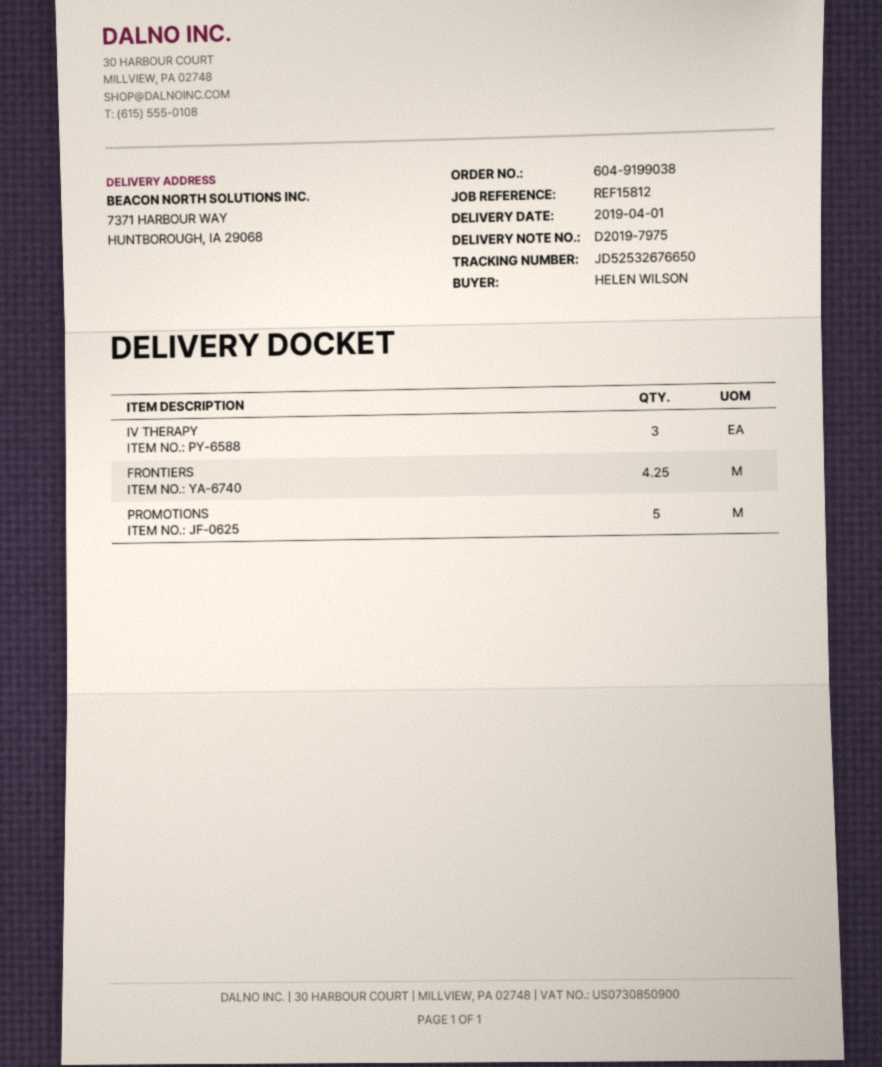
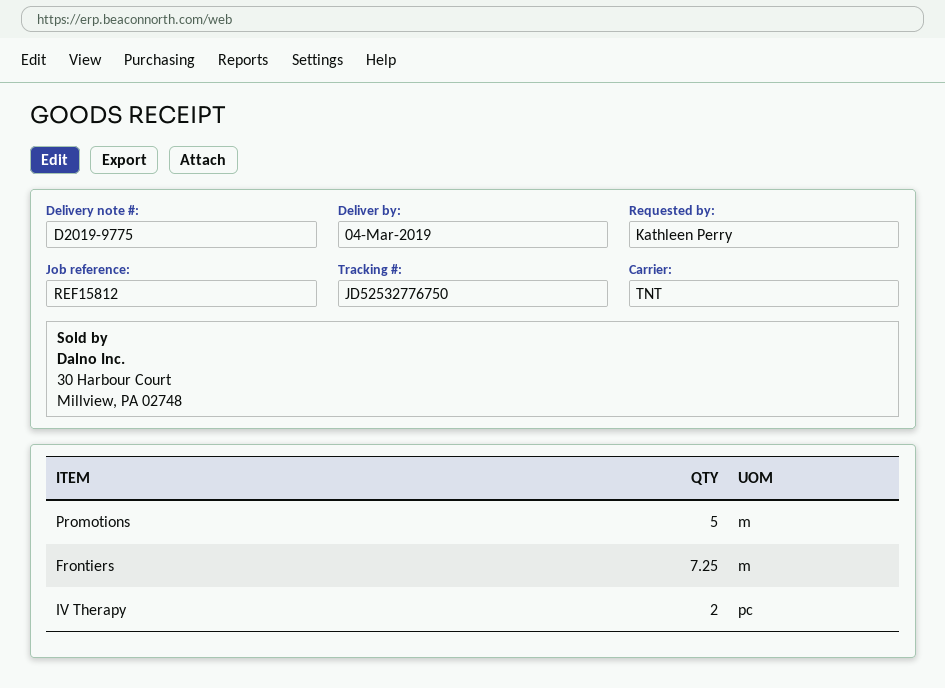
delivery note number: D2019-7975 -> D2019-9775
delivery date: 2019-04-01 -> 2019-03-04
ordered by: HELEN WILSON -> Kathleen Perry
tracking number: JD52532676650 -> JD52532776750
IV THERAPY: 3 -> 2
FRONTIERS: 4.25 -> 7.25

